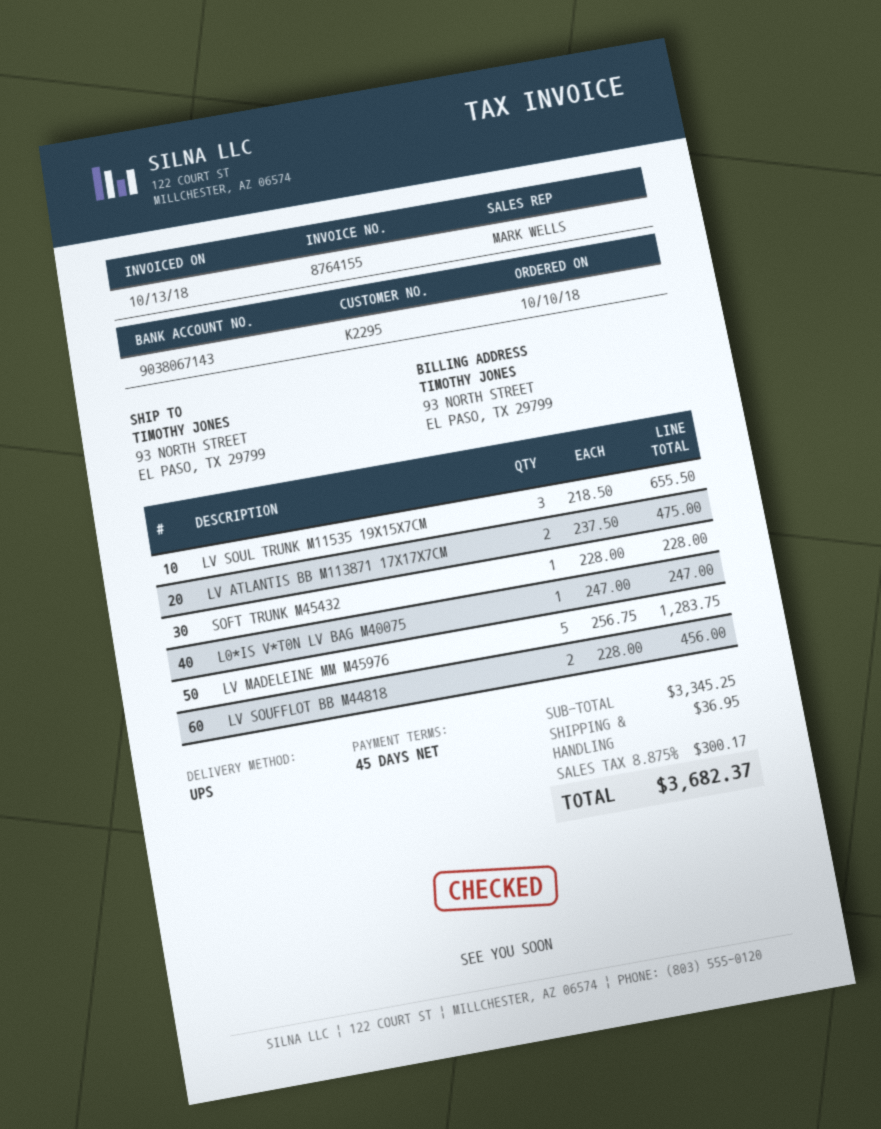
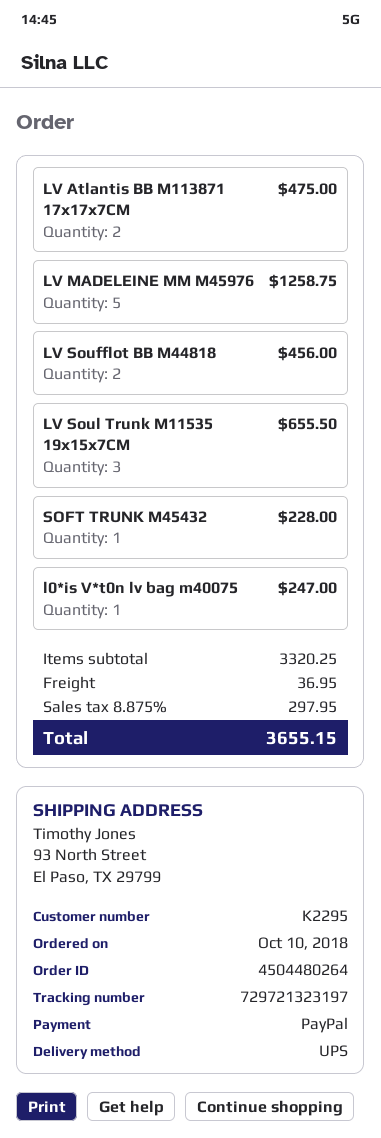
LV MADELEINE MM M45976: 5 for 1283.75 -> 5 for 1258.75
subtotal: 3345.25 -> 3320.25
tax: 8.875% = 300.17 -> 8.875% = 297.95
total: 3682.37 -> 3655.15

